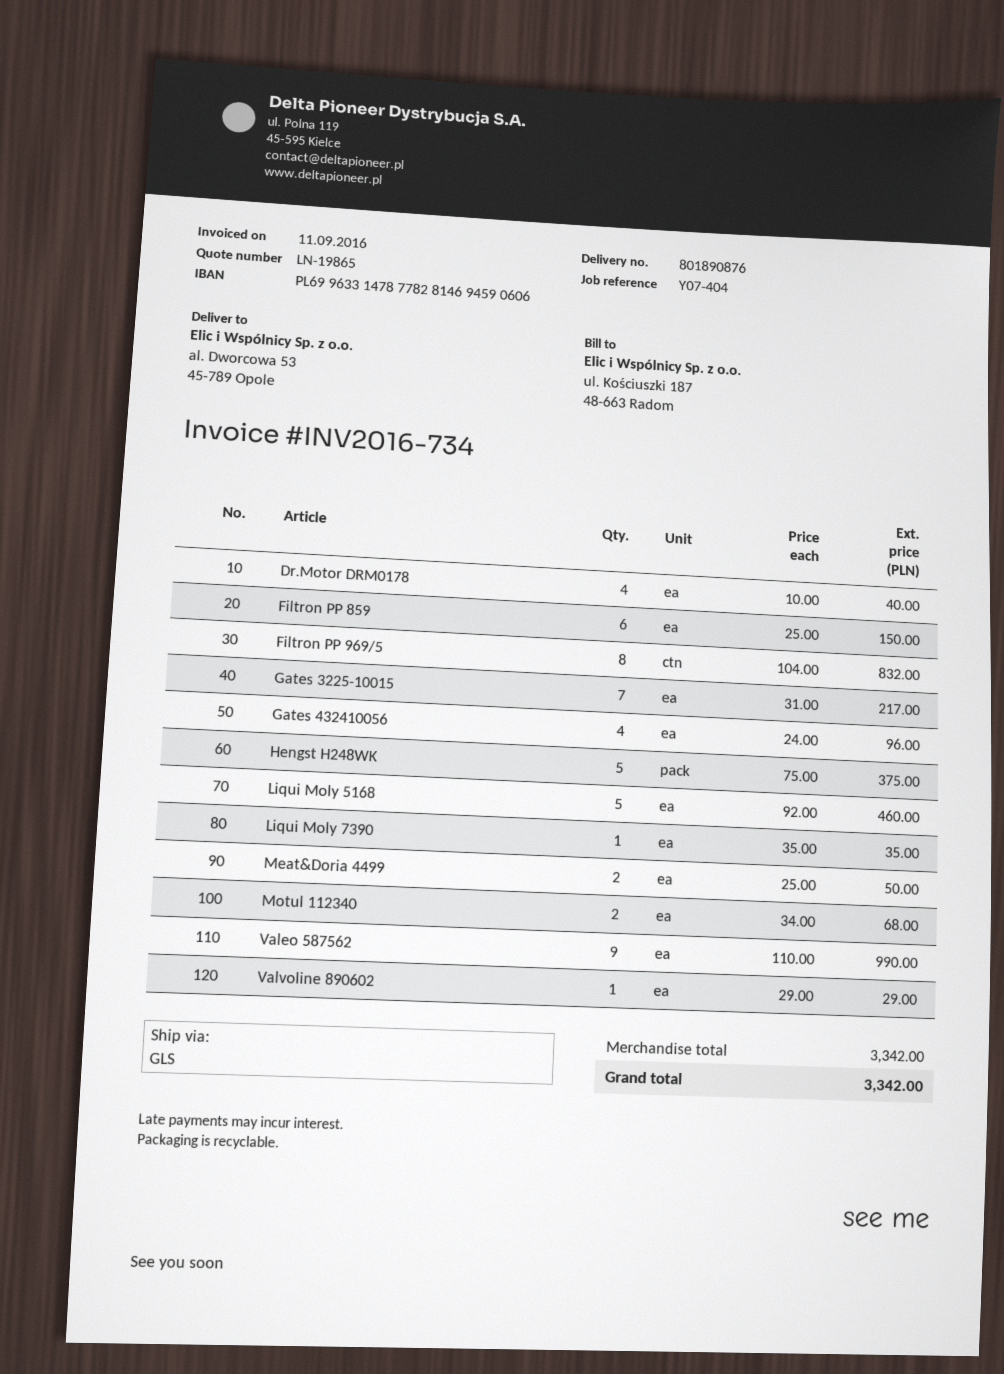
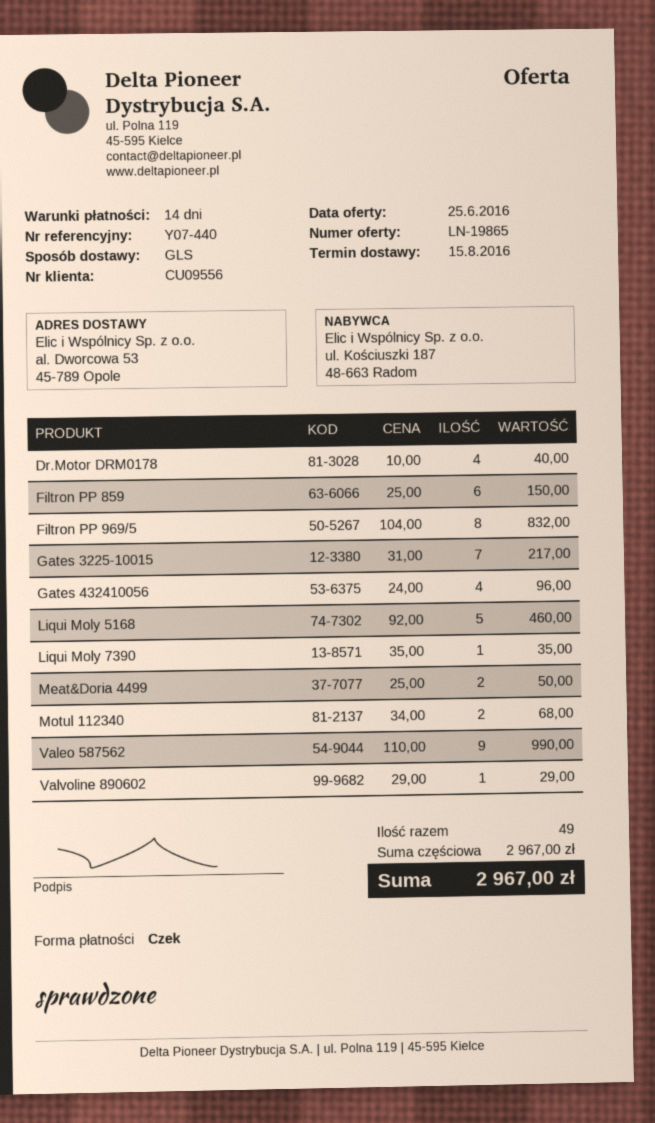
reference: Y07-404 -> Y07-440
Hengst H248WK: 5 x 75.00 = 375.00 -> none
subtotal: 3342.00 -> 2967.00
total: 3342.00 -> 2967.00

